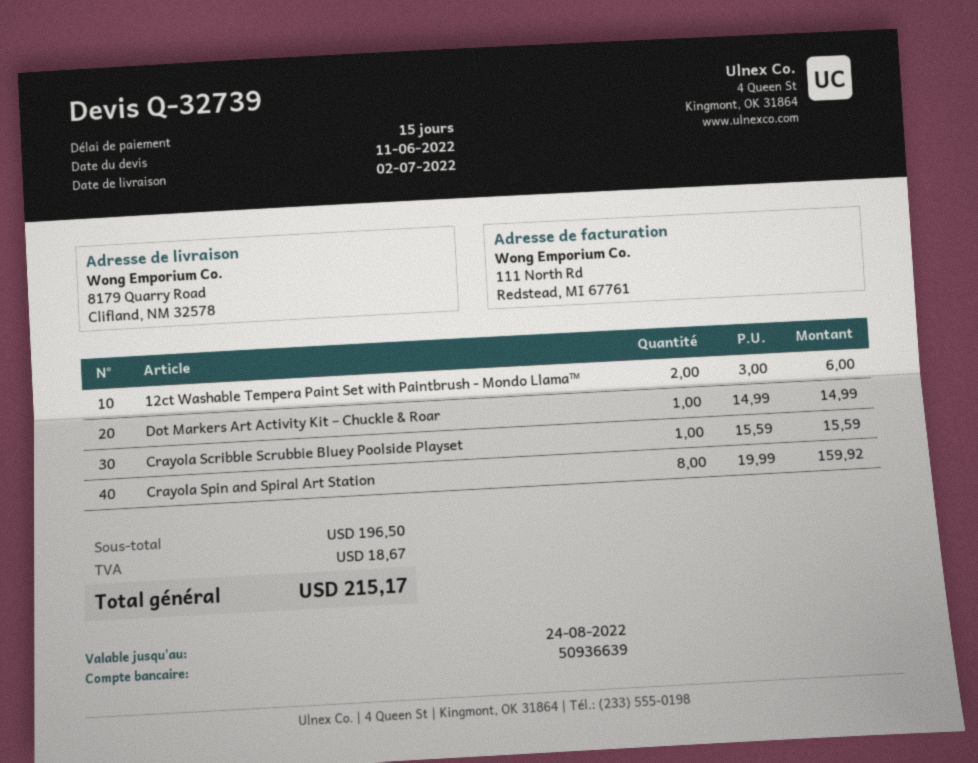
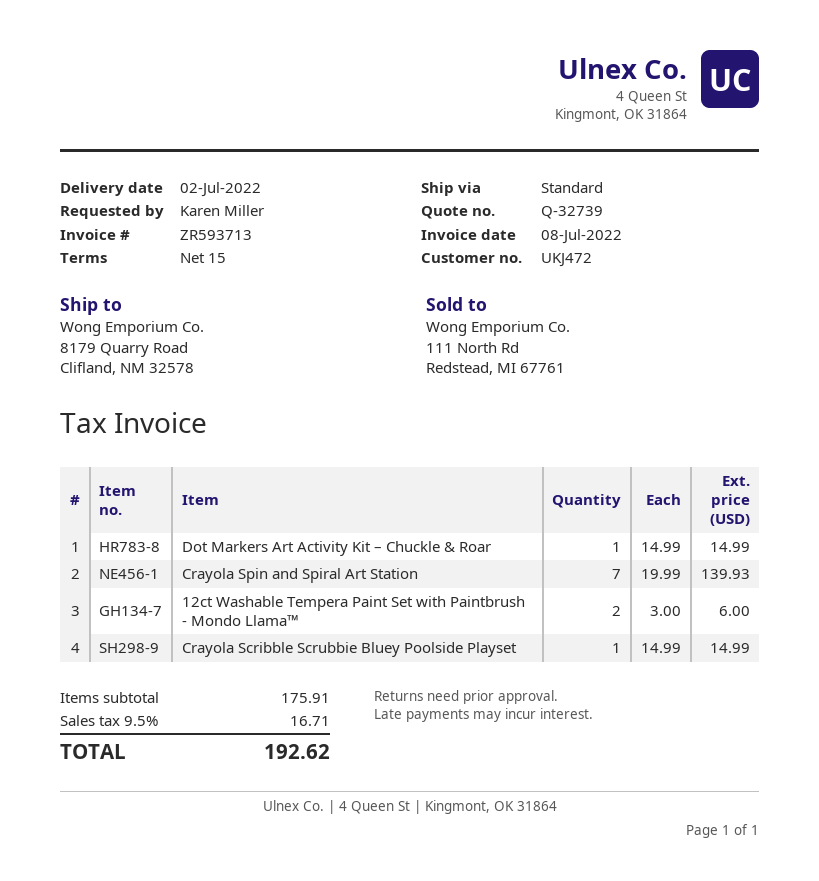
Crayola Scribble Scrubbie Bluey Poolside Playset: 1 x 15.59 = 15.59 -> 1 x 14.99 = 14.99
Crayola Spin and Spiral Art Station: 8 x 19.99 = 159.92 -> 7 x 19.99 = 139.93
subtotal: 196.50 -> 175.91
tax: 18.67 -> 16.71
total: 215.17 -> 192.62

